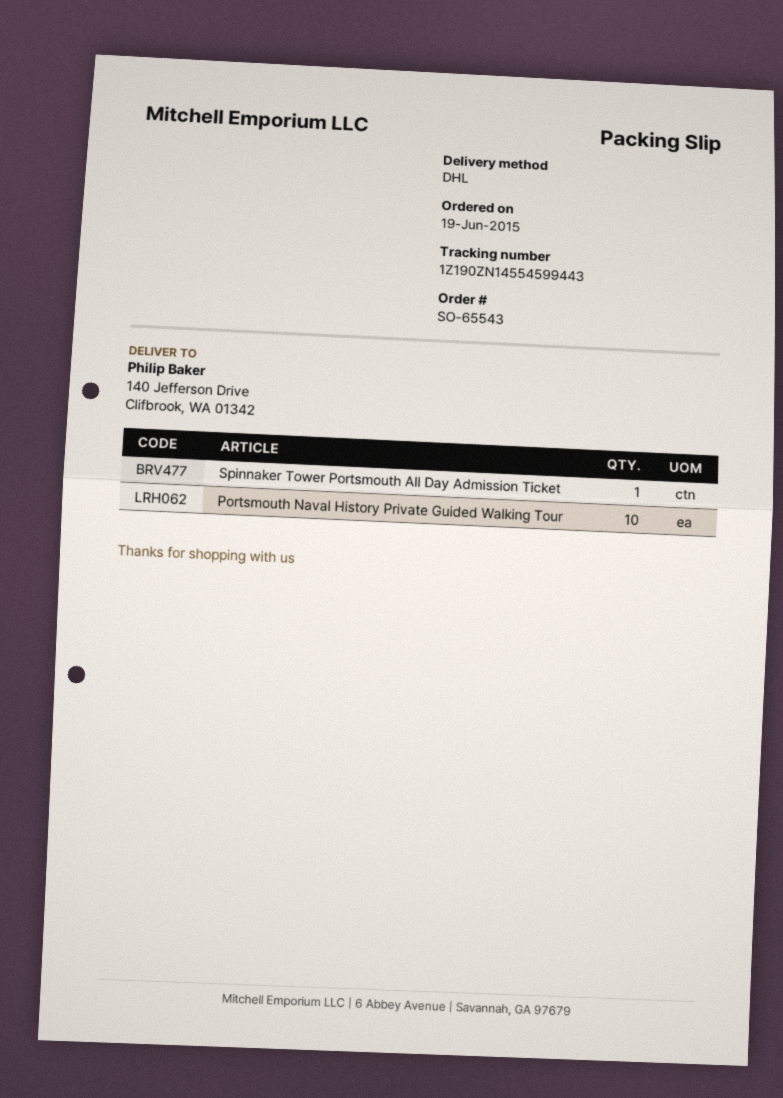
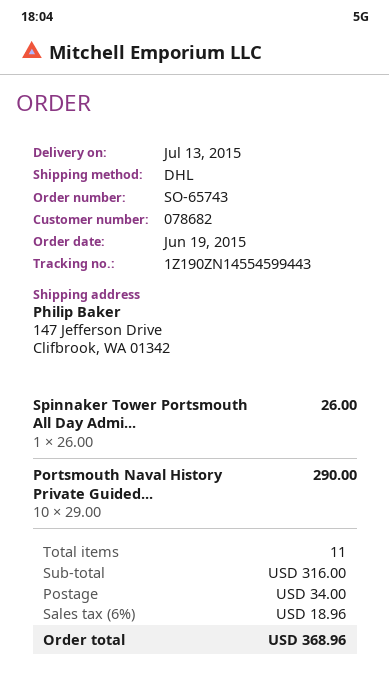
order number: SO-65543 -> SO-65743
ship to: 140 Jefferson Drive, Clifbrook, WA 01342 -> 147 Jefferson Drive, Clifbrook, WA 01342

